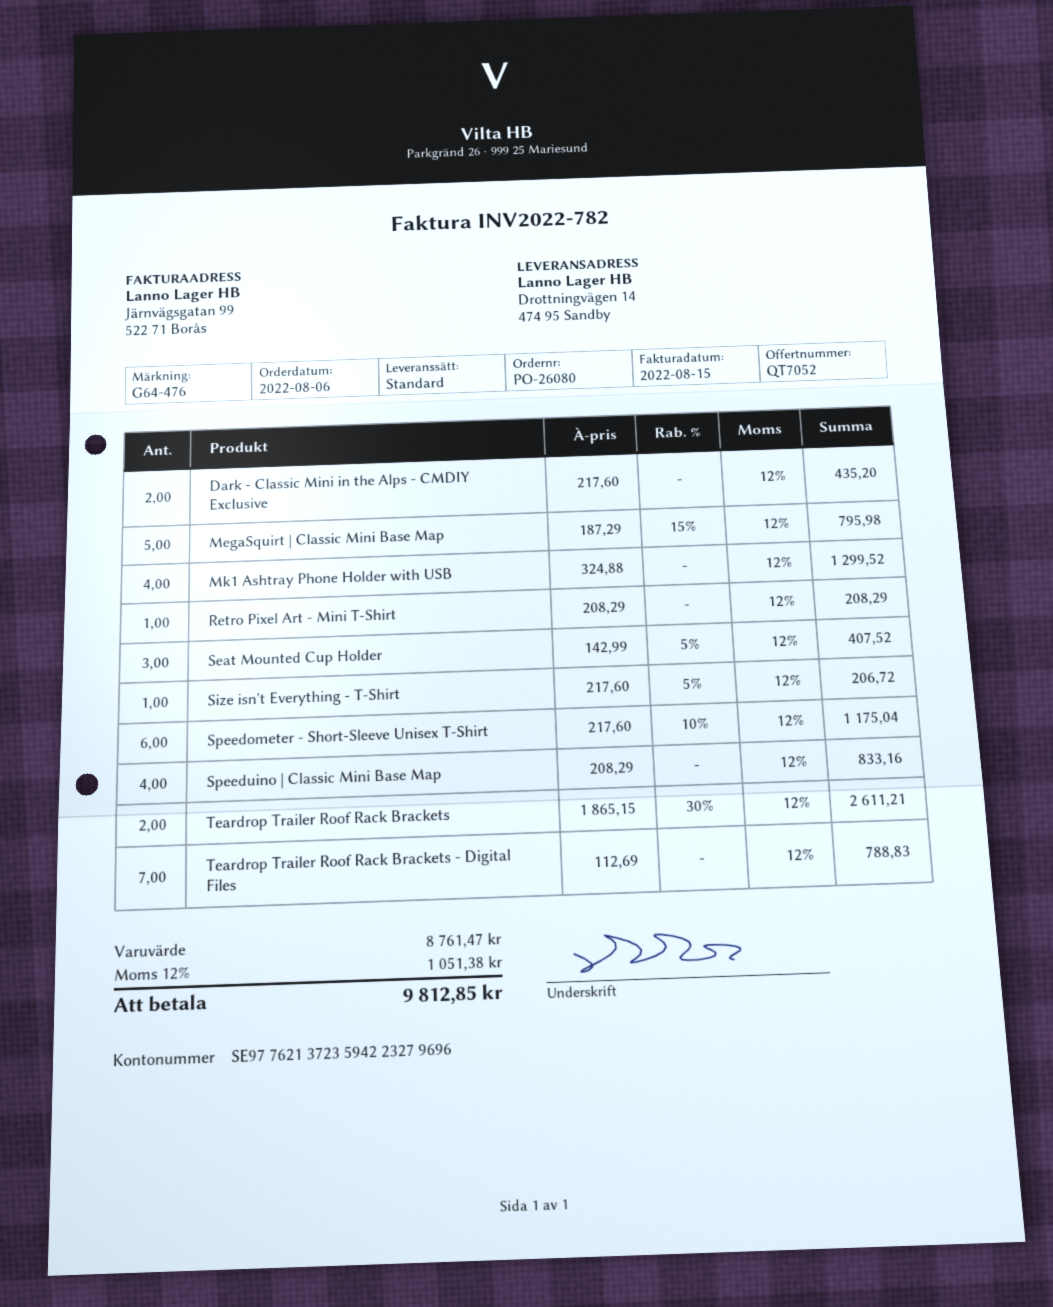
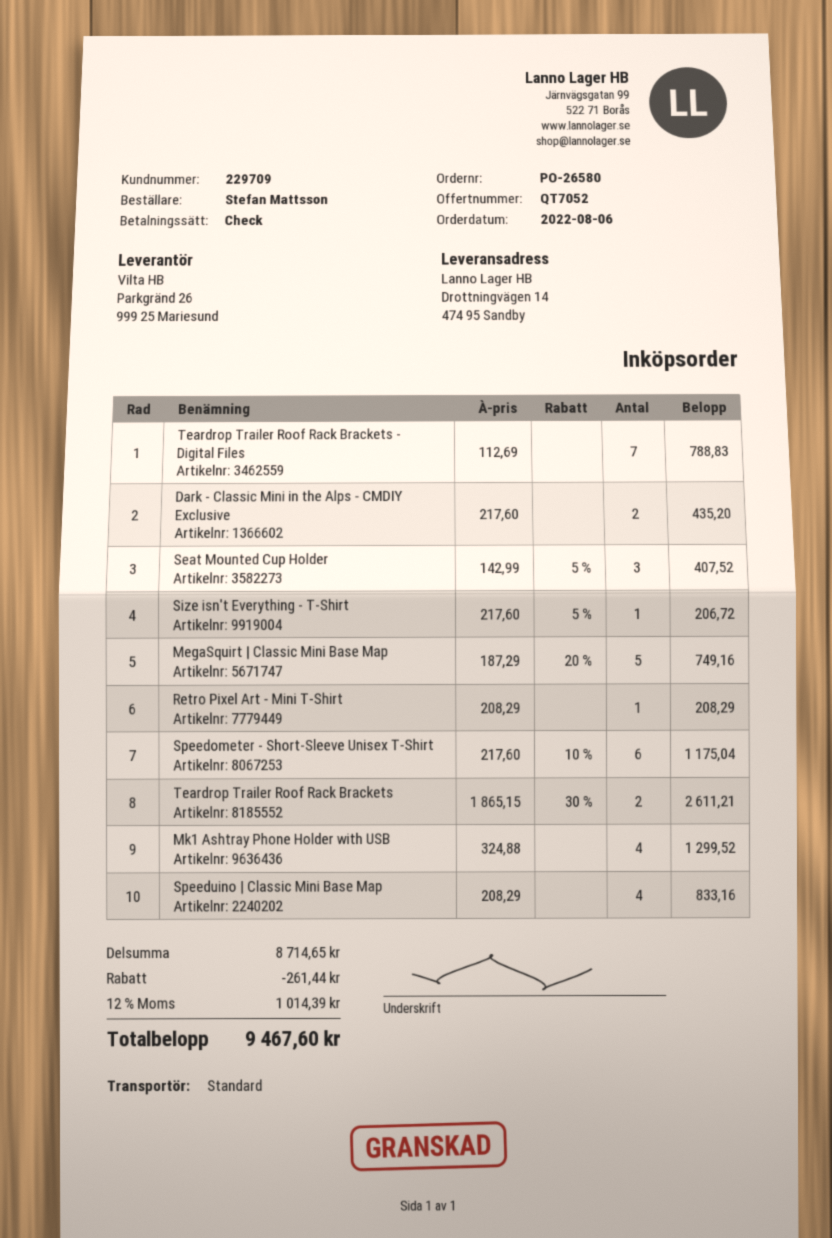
order number: PO-26080 -> PO-26580
MegaSquirt | Classic Mini Base Map: 5 x 187.29 - 15% = 795.98 -> 5 x 187.29 - 20% = 749.16
subtotal: 8761.47 -> 8714.65
discount: none -> 261.44
tax: 12% = 1051.38 -> 12% = 1014.39
total: 9812.85 -> 9467.60

